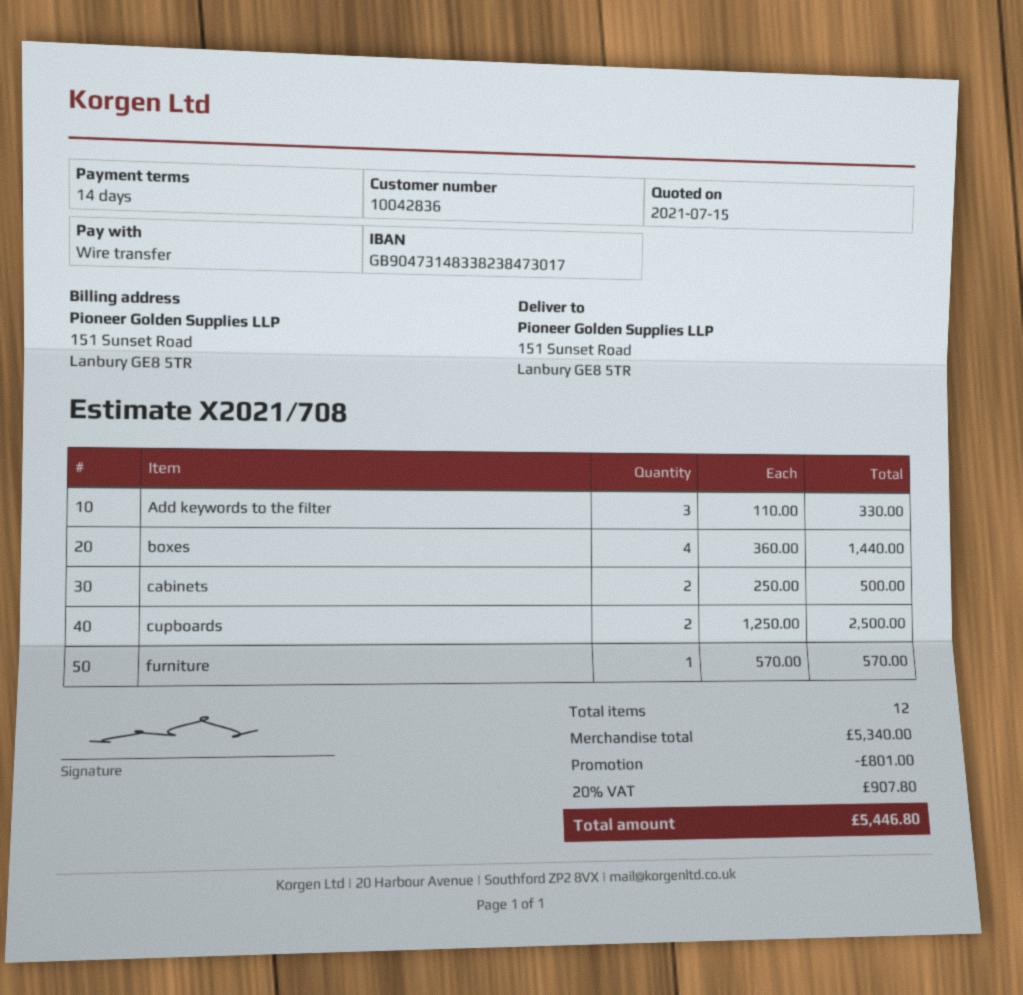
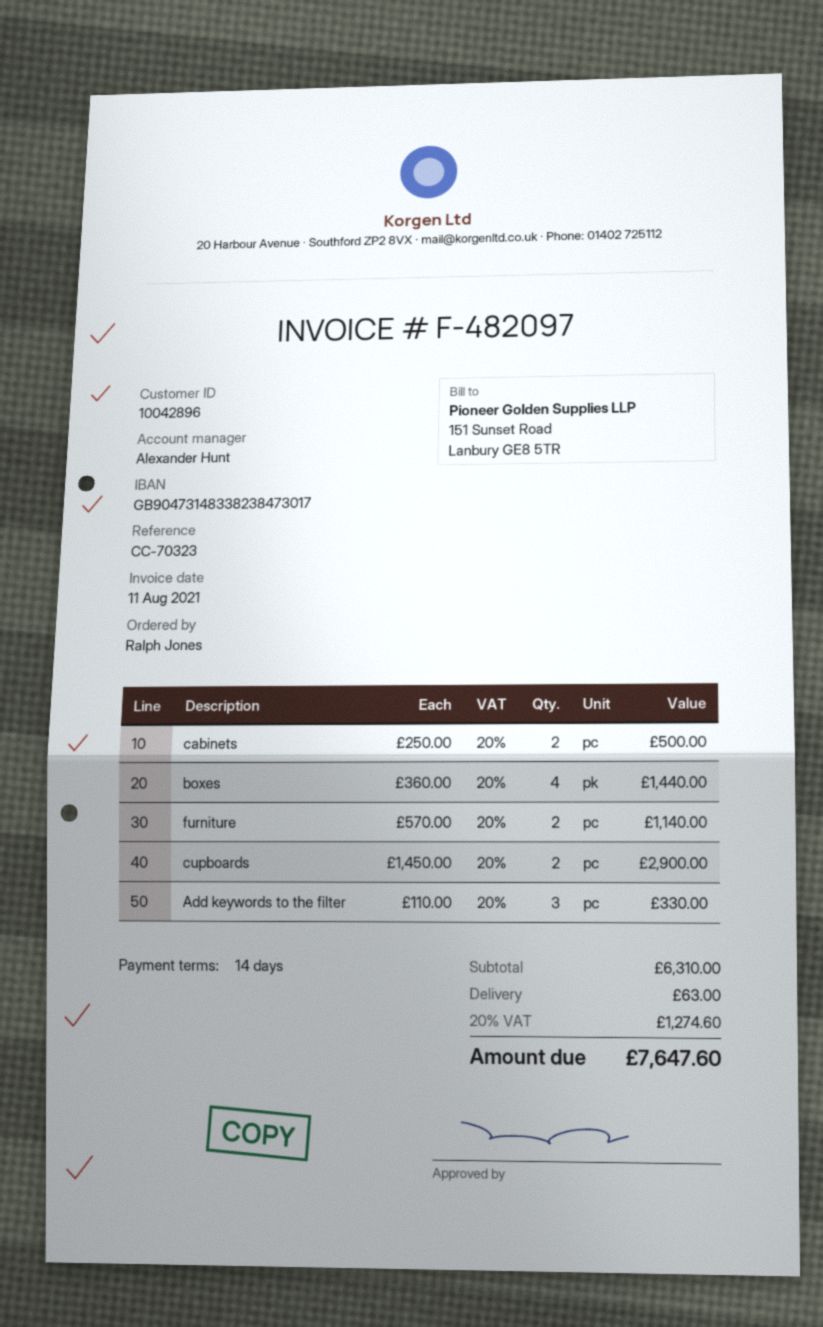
customer number: 10042836 -> 10042896
cupboards: 2 x 1250.00 = 2500.00 -> 2 x 1450.00 = 2900.00
furniture: 1 x 570.00 = 570.00 -> 2 x 570.00 = 1140.00
subtotal: 5340.00 -> 6310.00
discount: 801.00 -> none
shipping: none -> 63.00
tax: 20% = 907.80 -> 20% = 1274.60
total: 5446.80 -> 7647.60

